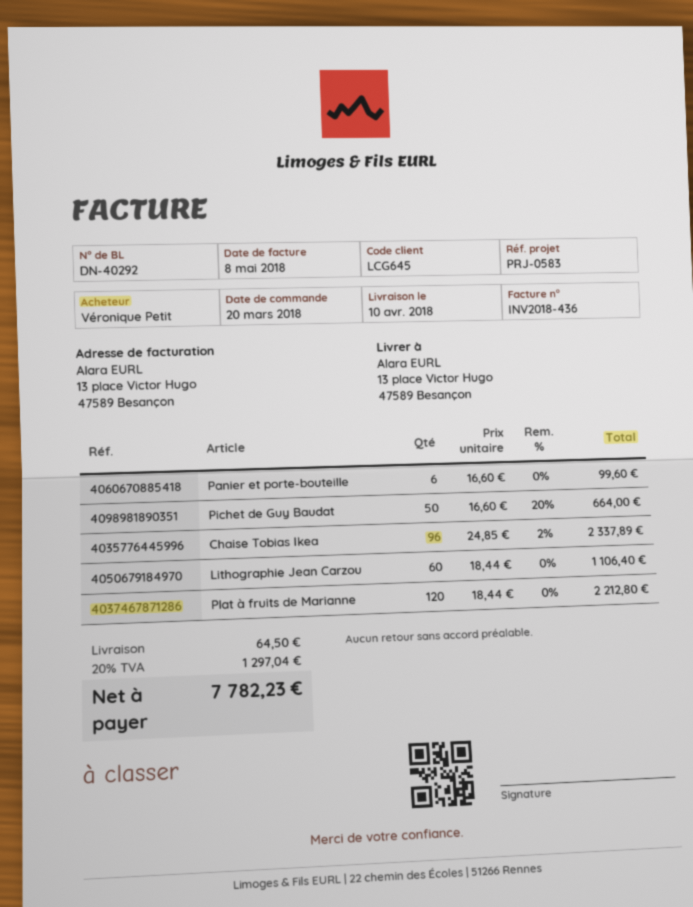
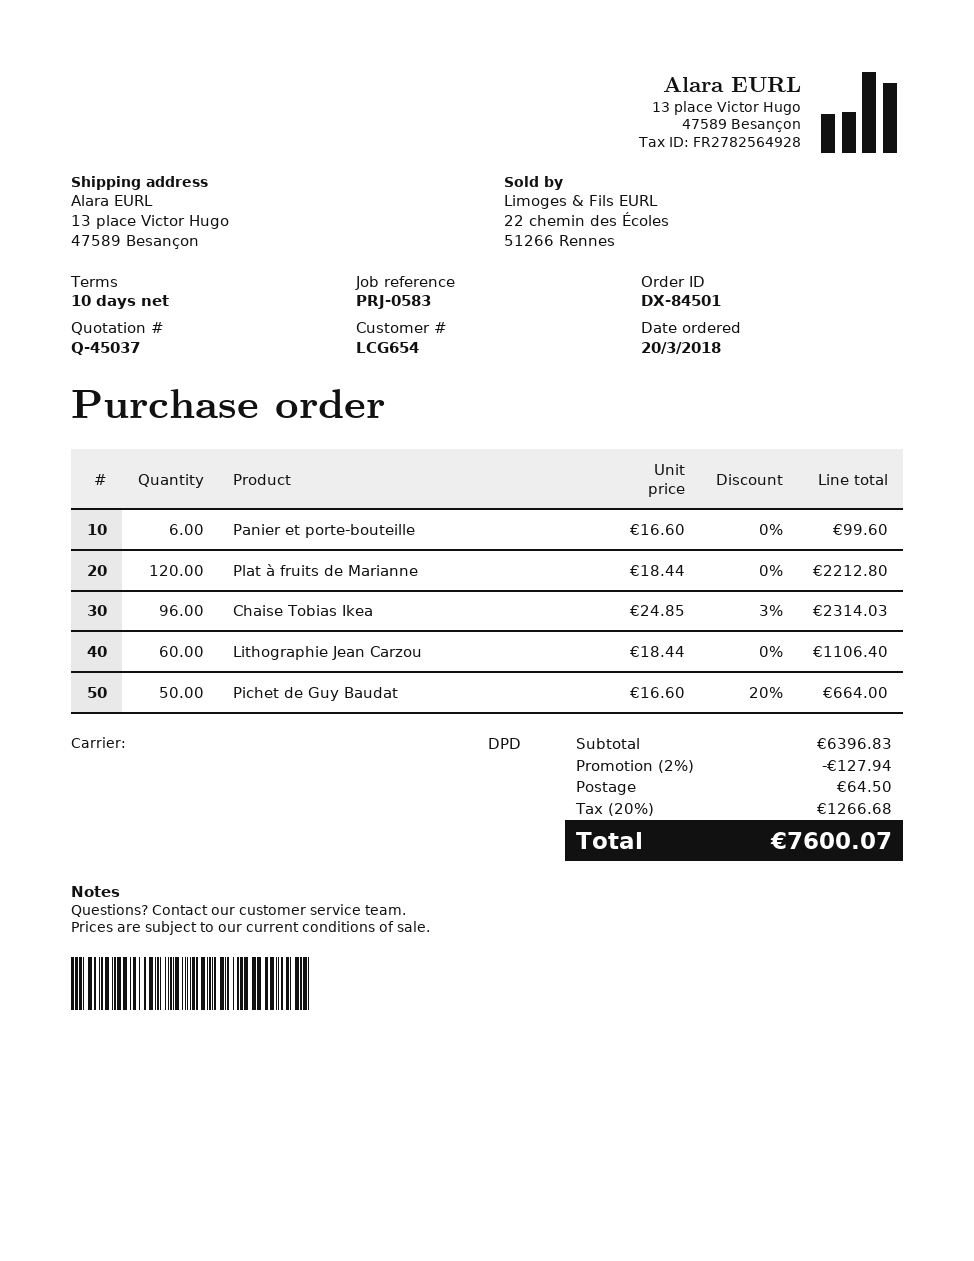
customer number: LCG645 -> LCG654
Chaise Tobias Ikea: 96 x 24.85 - 2% = 2337.89 -> 96 x 24.85 - 3% = 2314.03
discount: none -> 2% = 127.94
tax: 20% = 1297.04 -> 20% = 1266.68
total: 7782.23 -> 7600.07

